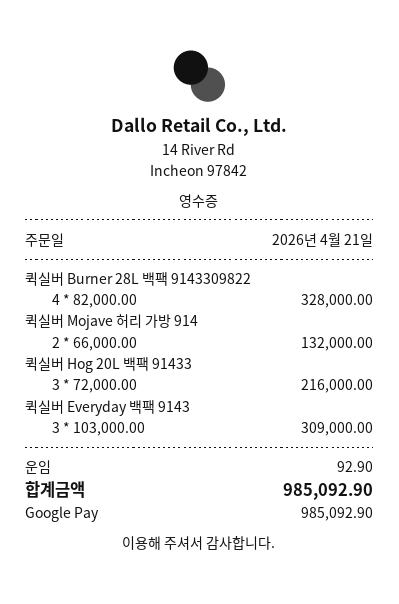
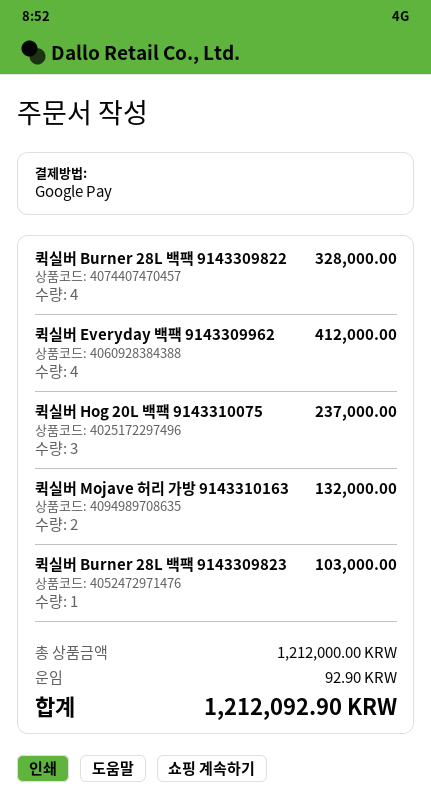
퀵실버 Hog 20L 백팩 91433: 3 for 216000.00 -> 3 for 237000.00
퀵실버 Everyday 백팩 9143: 3 for 309000.00 -> 4 for 412000.00
퀵실버 Burner 28L 백팩 9143309823: none -> 1 for 103000.00
total: 985092.90 -> 1212092.90

